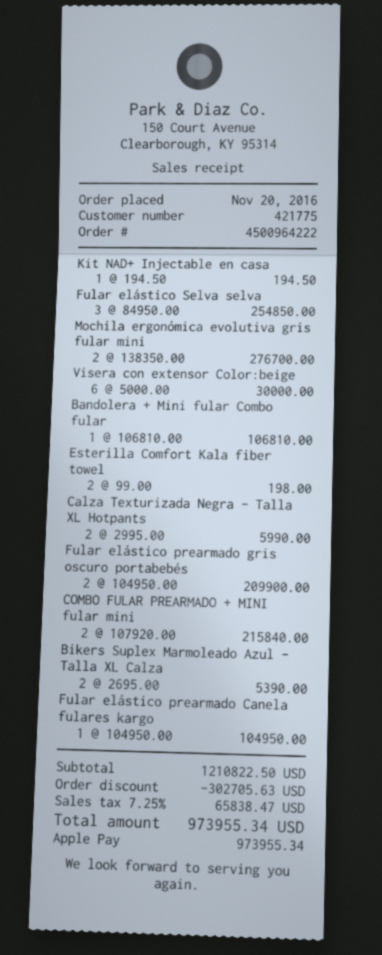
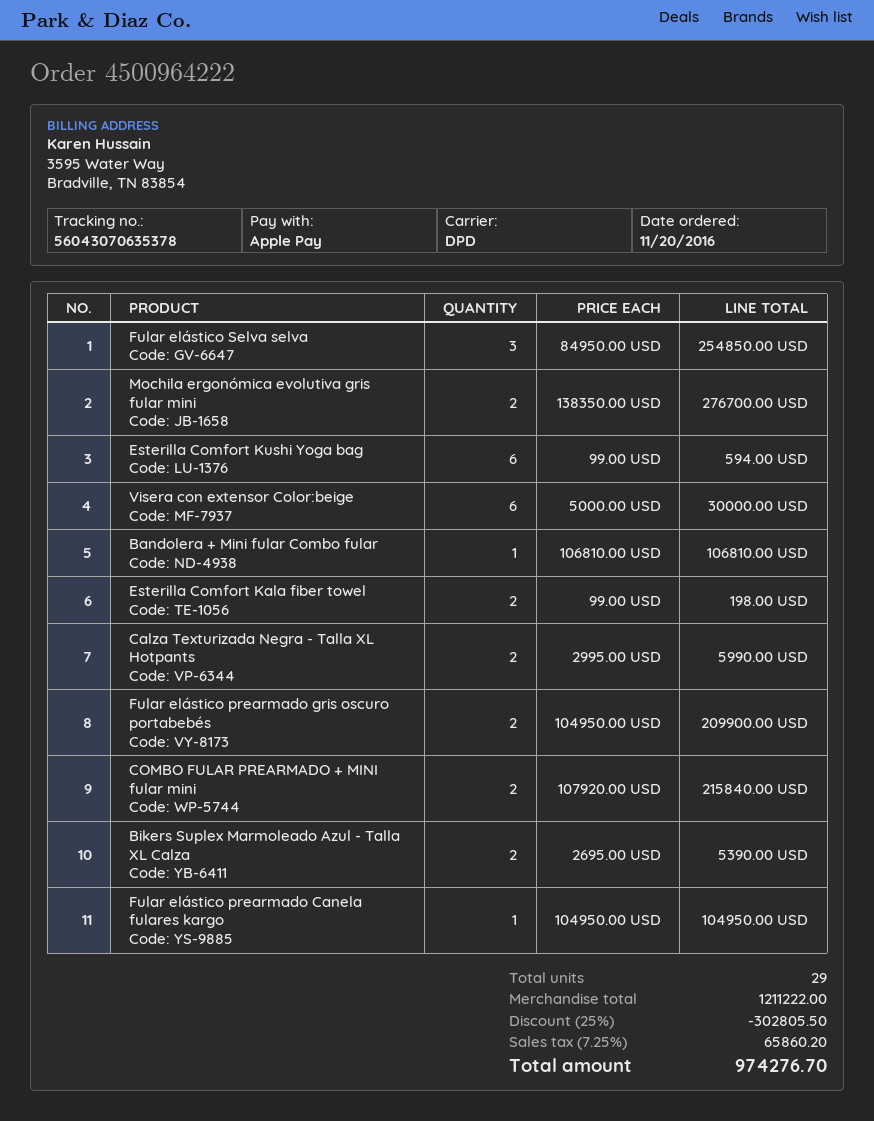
Kit NAD+ Injectable en casa: 1 x 194.50 = 194.50 -> none
Esterilla Comfort Kushi Yoga bag: none -> 6 x 99.00 = 594.00
subtotal: 1210822.50 -> 1211222.00
discount: 302705.63 -> 302805.50
tax: 7.25% = 65838.47 -> 7.25% = 65860.20
total: 973955.34 -> 974276.70

